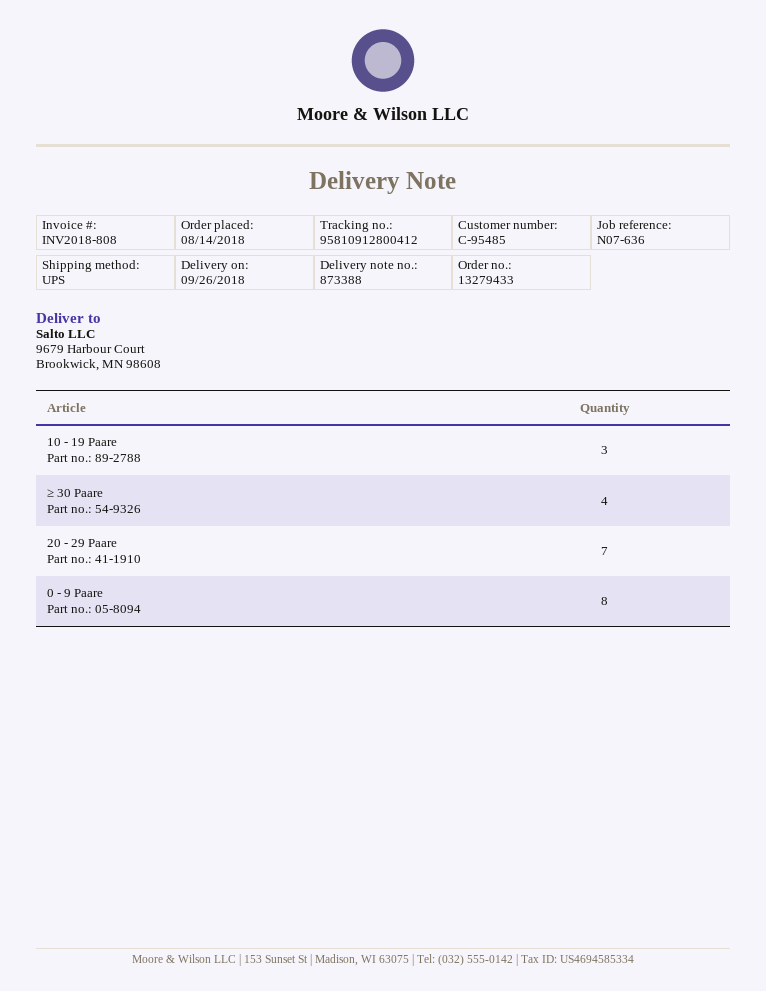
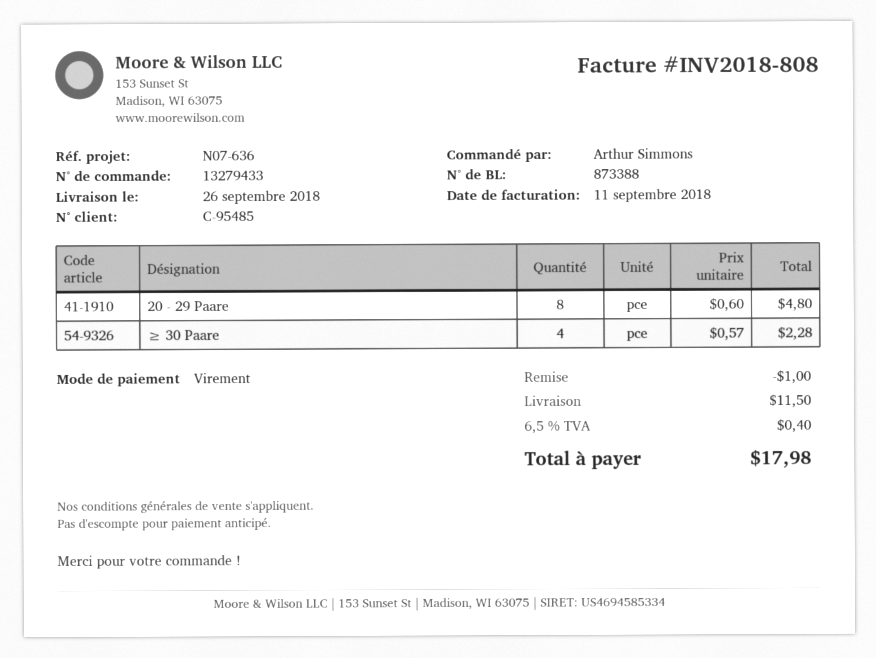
10 - 19 Paare: 3 -> none
20 - 29 Paare: 7 -> 8
0 - 9 Paare: 8 -> none

